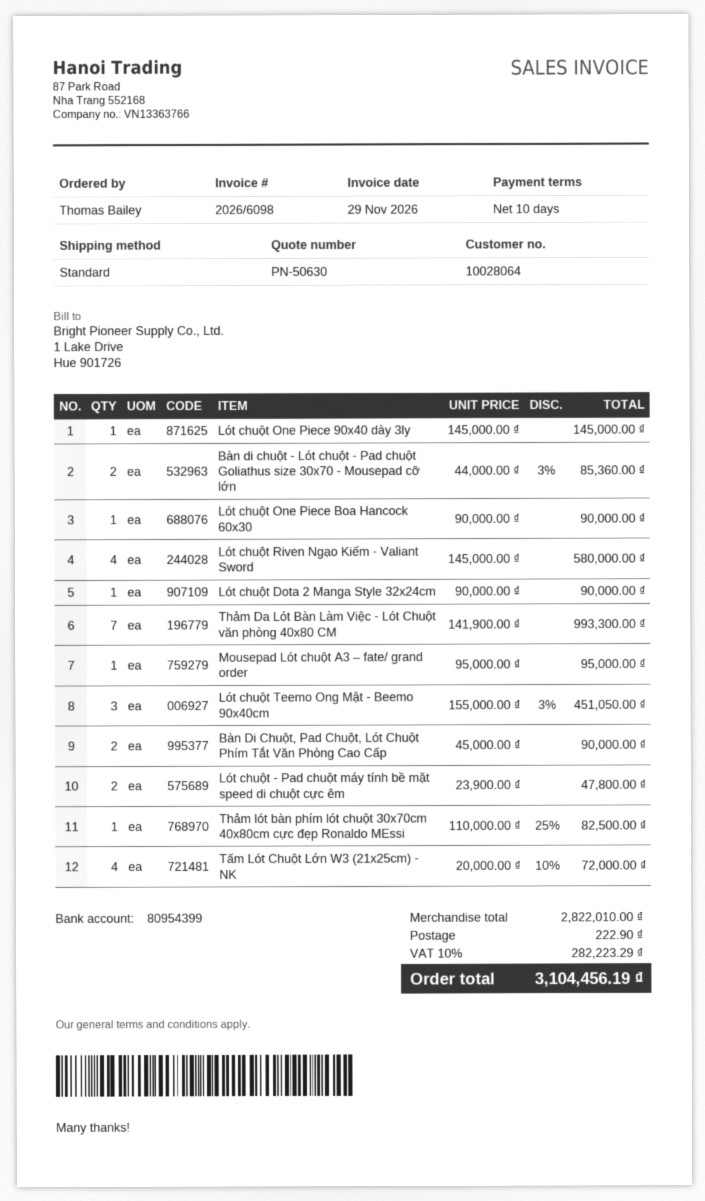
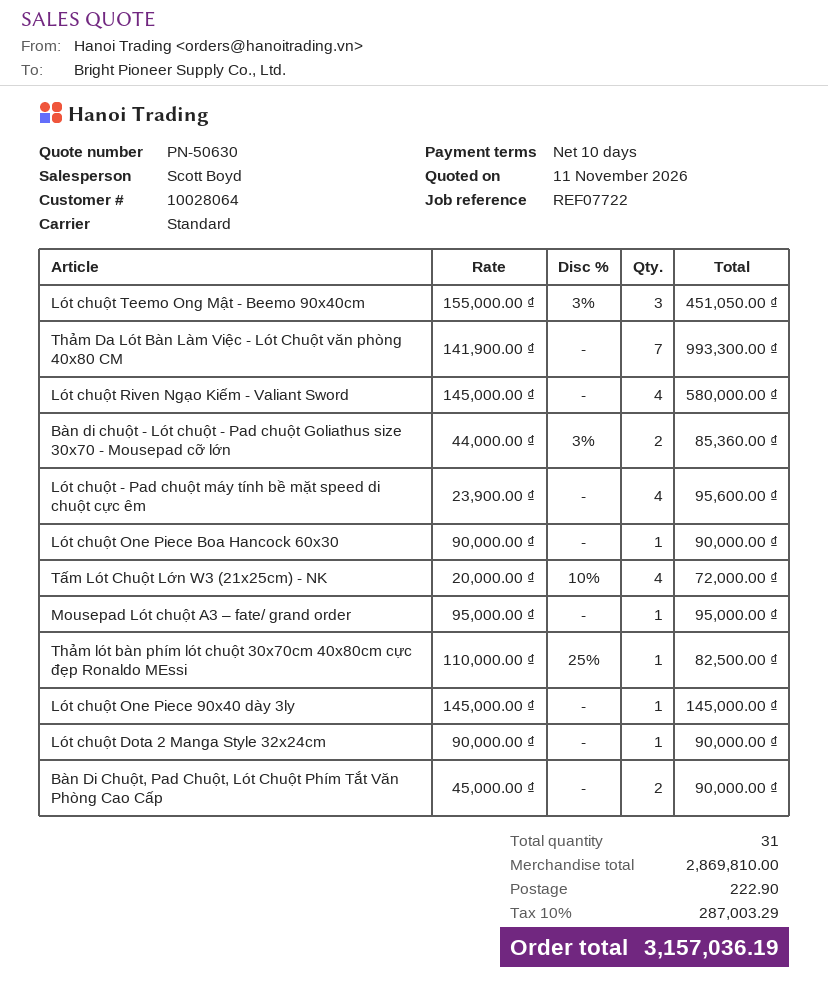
Lót chuột - Pad chuột máy tính bề mặt speed di chuột cực êm: 2 x 23900.00 = 47800.00 -> 4 x 23900.00 = 95600.00
subtotal: 2822010.00 -> 2869810.00
tax: 10% = 282223.29 -> 10% = 287003.29
total: 3104456.19 -> 3157036.19

